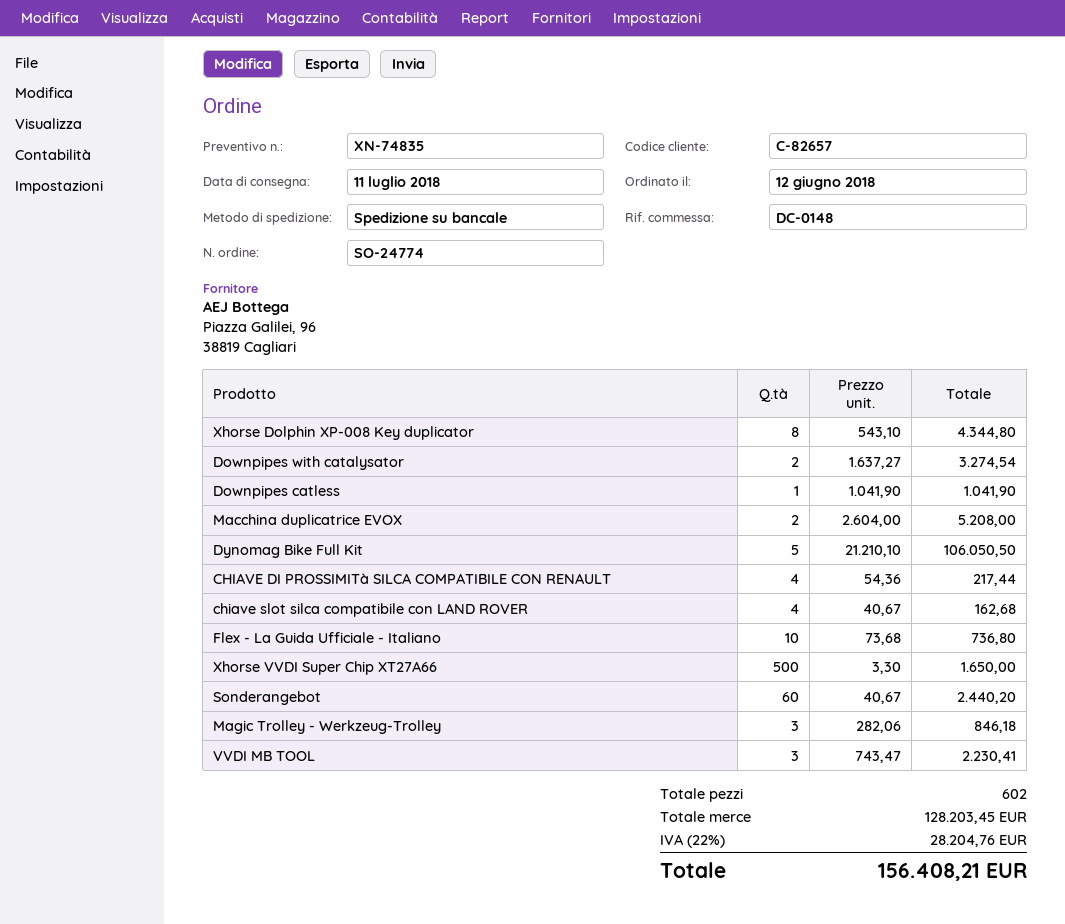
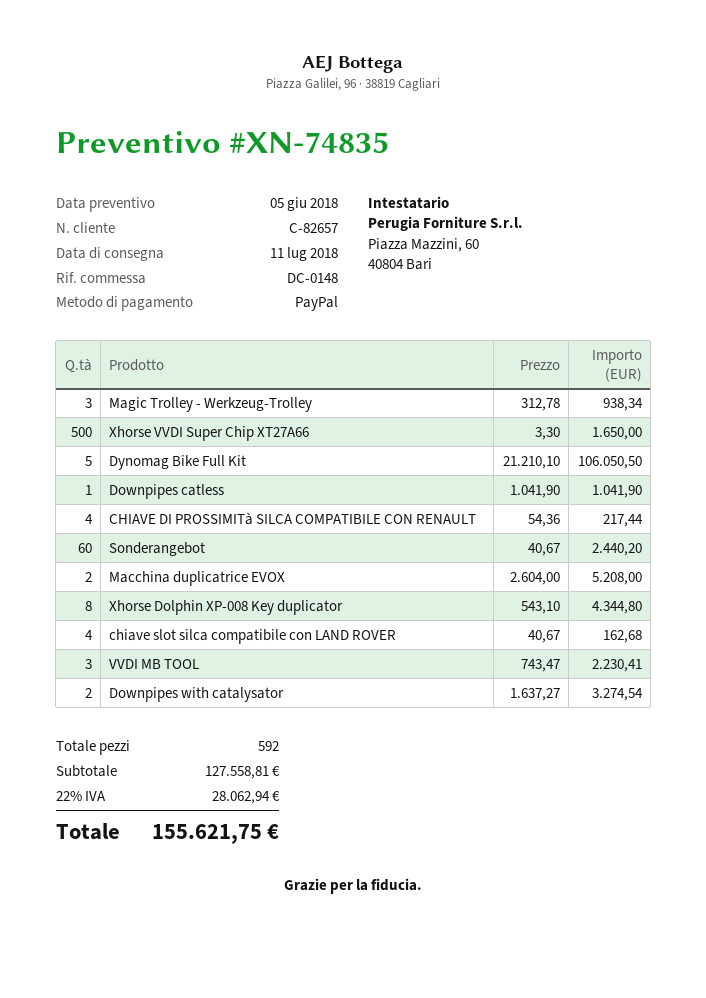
Flex - La Guida Ufficiale - Italiano: 10 x 73.68 = 736.80 -> none
Magic Trolley - Werkzeug-Trolley: 3 x 282.06 = 846.18 -> 3 x 312.78 = 938.34
total quantity: 602 -> 592
subtotal: 128203.45 -> 127558.81
tax: 22% = 28204.76 -> 22% = 28062.94
total: 156408.21 -> 155621.75

